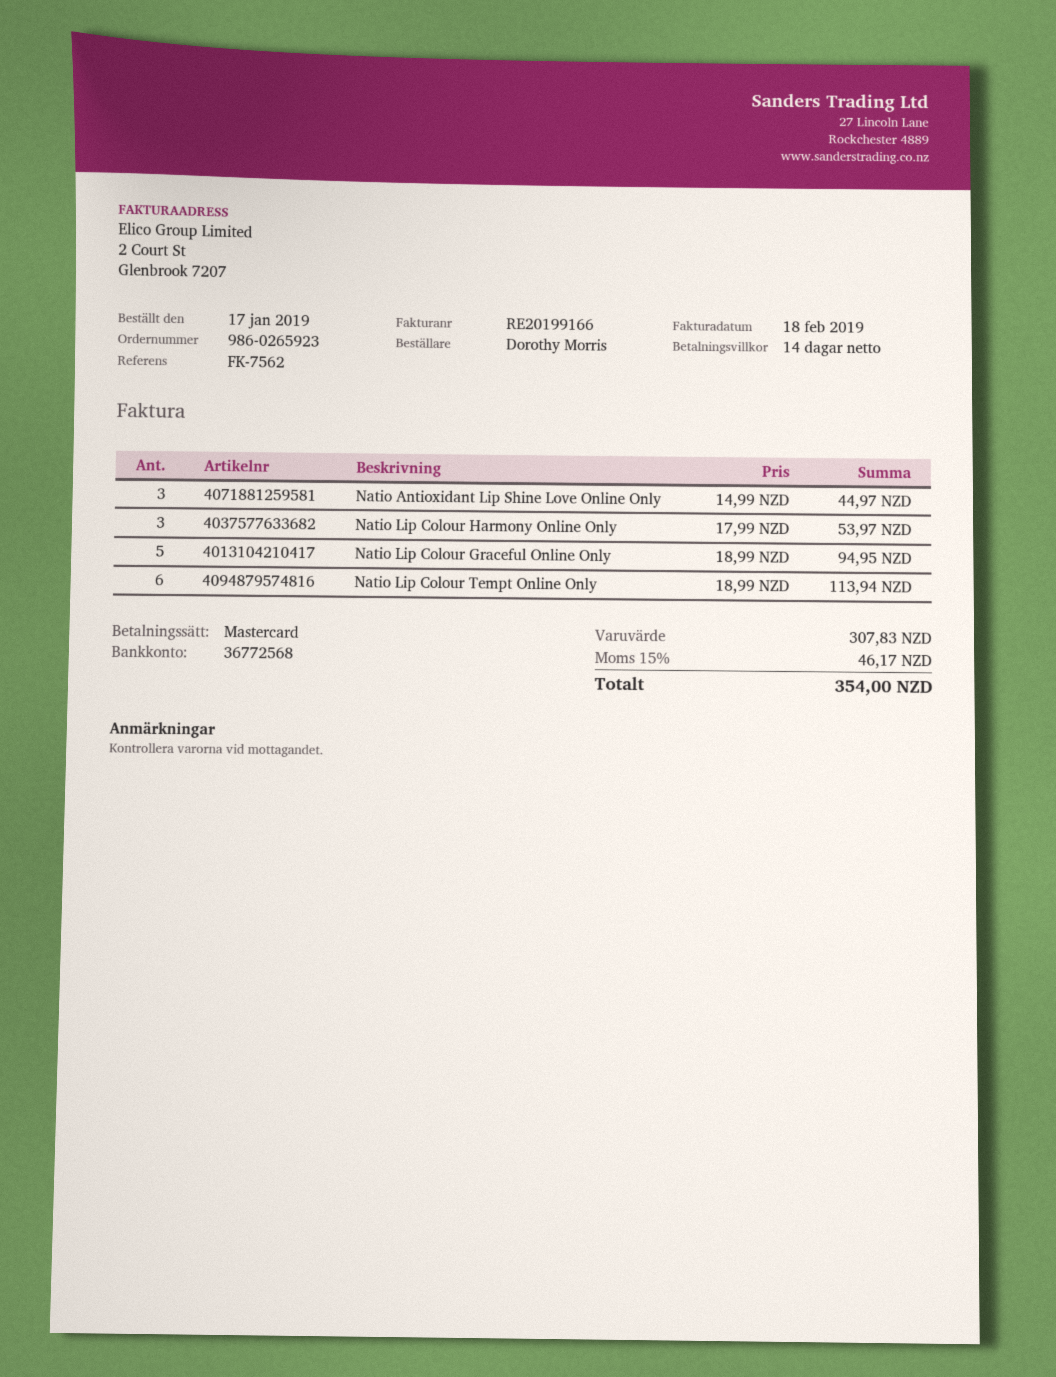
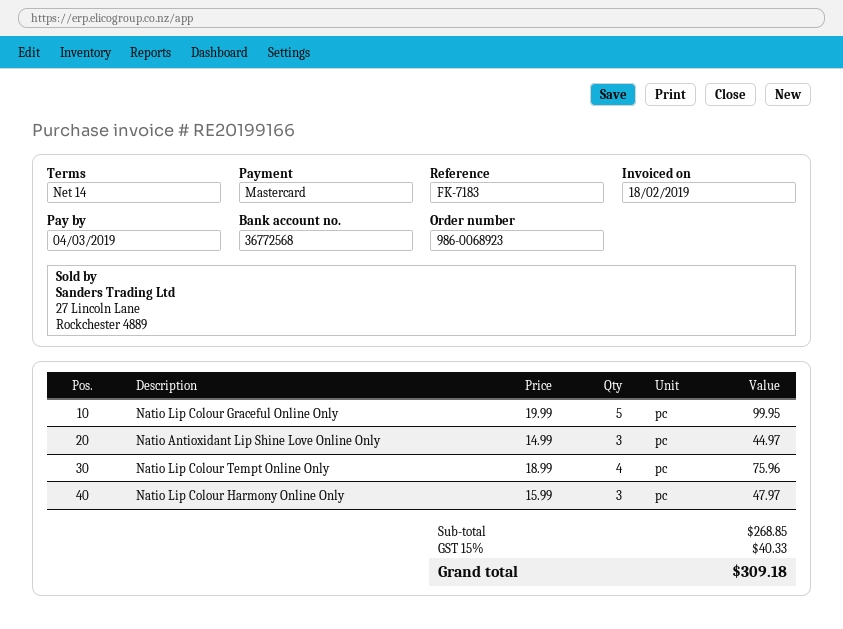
order number: 986-0265923 -> 986-0068923
reference: FK-7562 -> FK-7183
Natio Lip Colour Harmony Online Only: 3 x 17.99 = 53.97 -> 3 x 15.99 = 47.97
Natio Lip Colour Graceful Online Only: 5 x 18.99 = 94.95 -> 5 x 19.99 = 99.95
Natio Lip Colour Tempt Online Only: 6 x 18.99 = 113.94 -> 4 x 18.99 = 75.96
subtotal: 307.83 -> 268.85
tax: 15% = 46.17 -> 15% = 40.33
total: 354.00 -> 309.18

